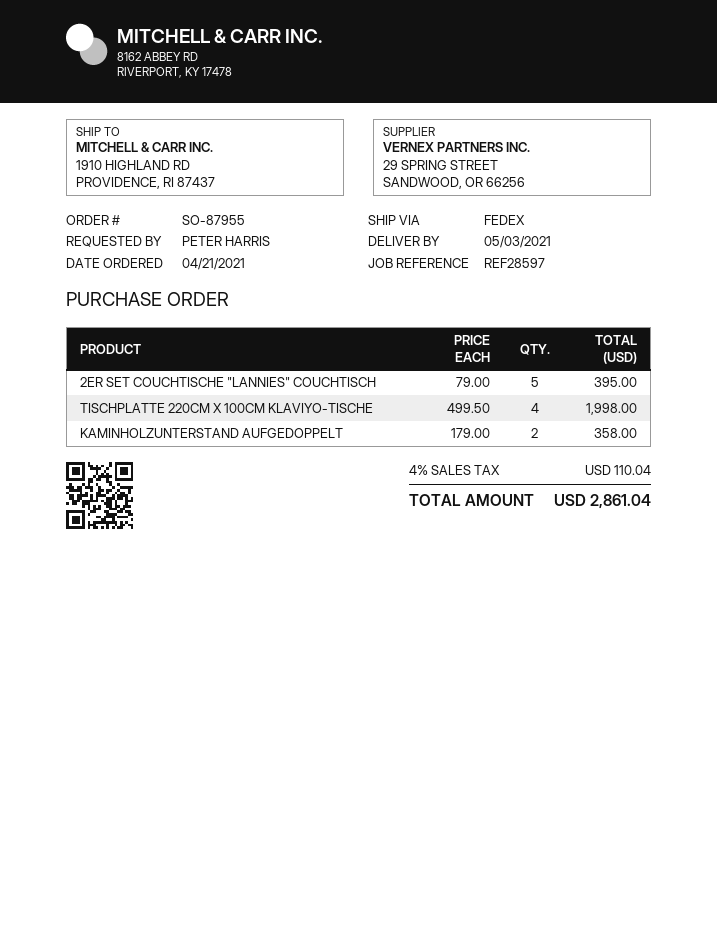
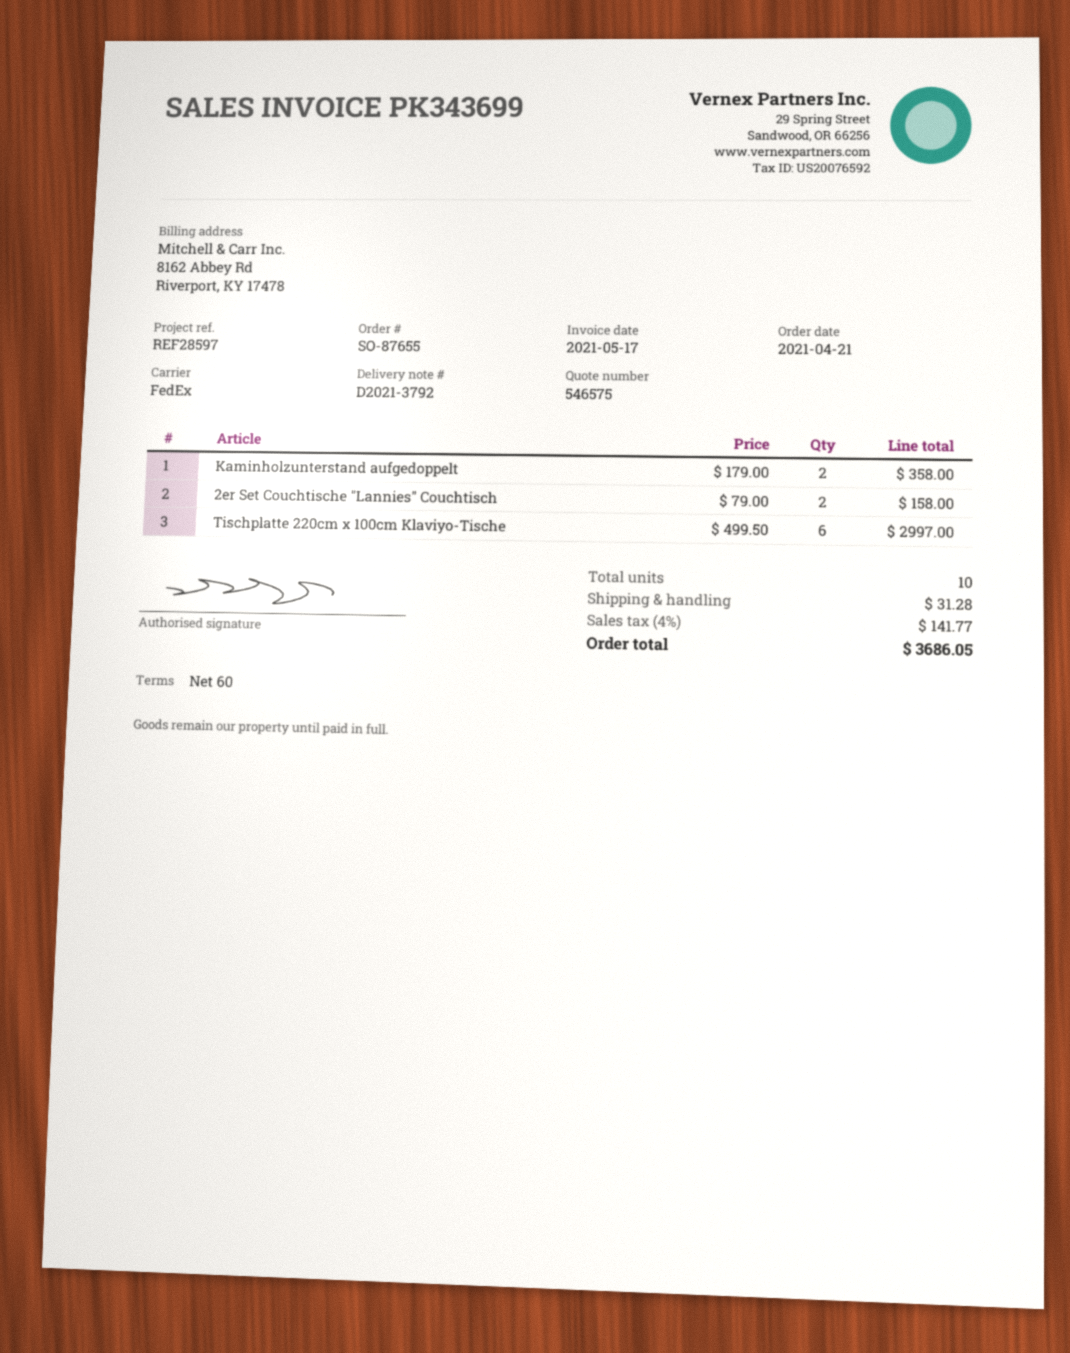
order number: SO-87955 -> SO-87655
2ER SET COUCHTISCHE "LANNIES" COUCHTISCH: 5 x 79.00 = 395.00 -> 2 x 79.00 = 158.00
TISCHPLATTE 220CM X 100CM KLAVIYO-TISCHE: 4 x 499.50 = 1998.00 -> 6 x 499.50 = 2997.00
shipping: none -> 31.28
tax: 4% = 110.04 -> 4% = 141.77
total: 2861.04 -> 3686.05

